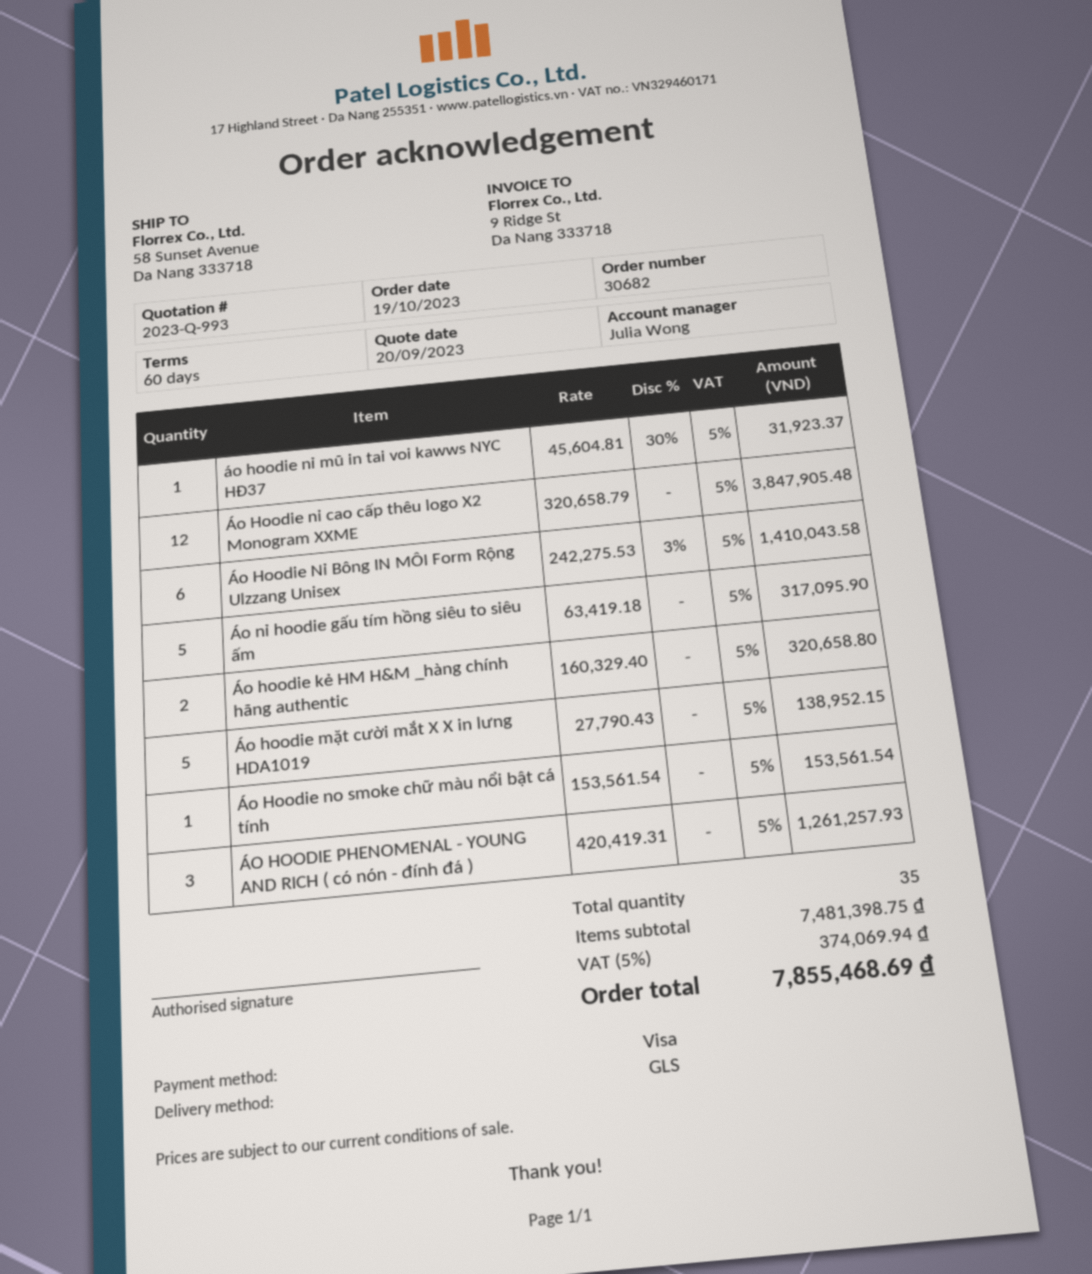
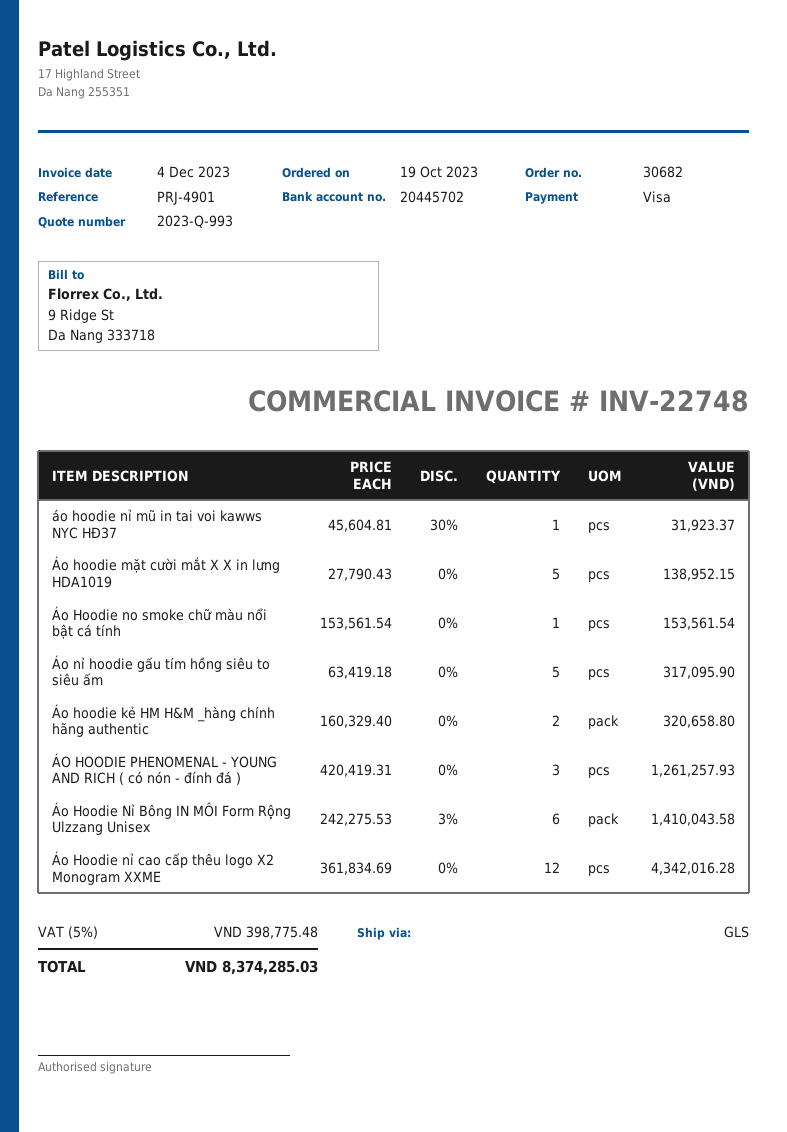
Áo Hoodie nỉ cao cấp thêu logo X2 Monogram XXME: 12 x 320658.79 = 3847905.48 -> 12 x 361834.69 = 4342016.28
tax: 5% = 374069.94 -> 5% = 398775.48
total: 7855468.69 -> 8374285.03

